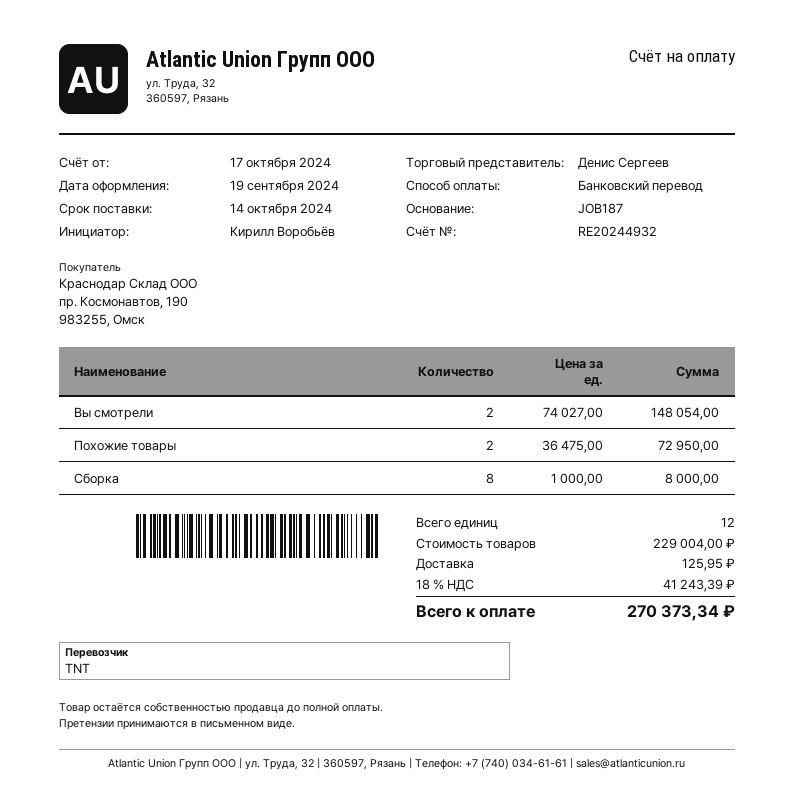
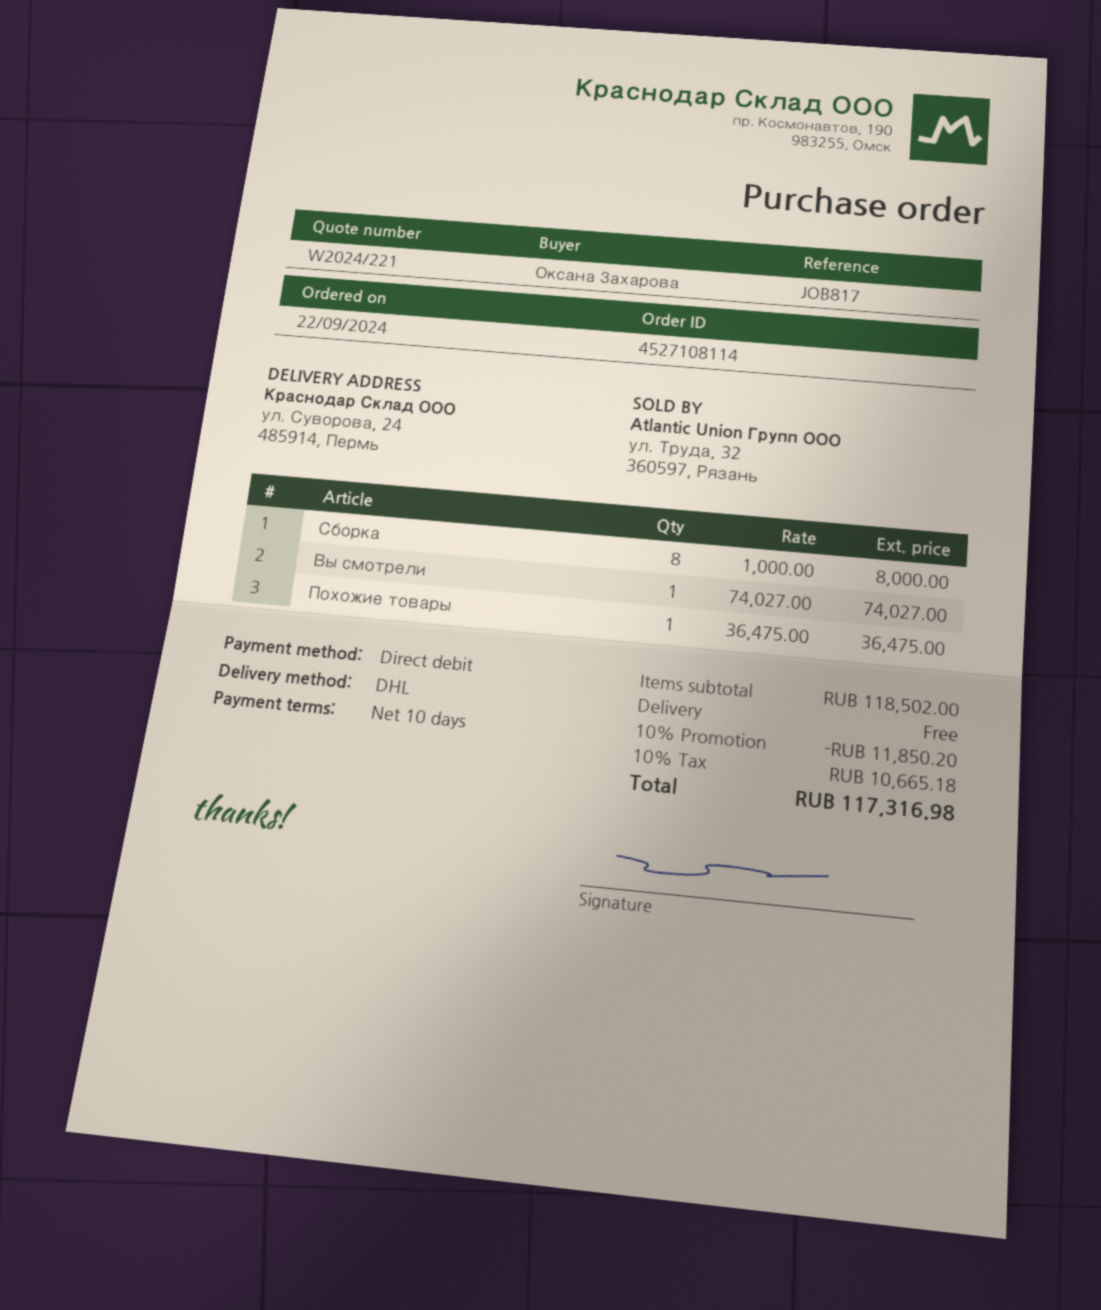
order date: 2024-09-19 -> 2024-09-22
reference: JOB187 -> JOB817
ordered by: Кирилл Воробьёв -> Оксана Захарова
payment method: bank transfer -> direct debit
shipping method: TNT -> DHL
Вы смотрели: 2 x 74027.00 = 148054.00 -> 1 x 74027.00 = 74027.00
Похожие товары: 2 x 36475.00 = 72950.00 -> 1 x 36475.00 = 36475.00
subtotal: 229004.00 -> 118502.00
discount: none -> 10% = 11850.20
shipping: 125.95 -> 0.00
tax: 18% = 41243.39 -> 10% = 10665.18
total: 270373.34 -> 117316.98

